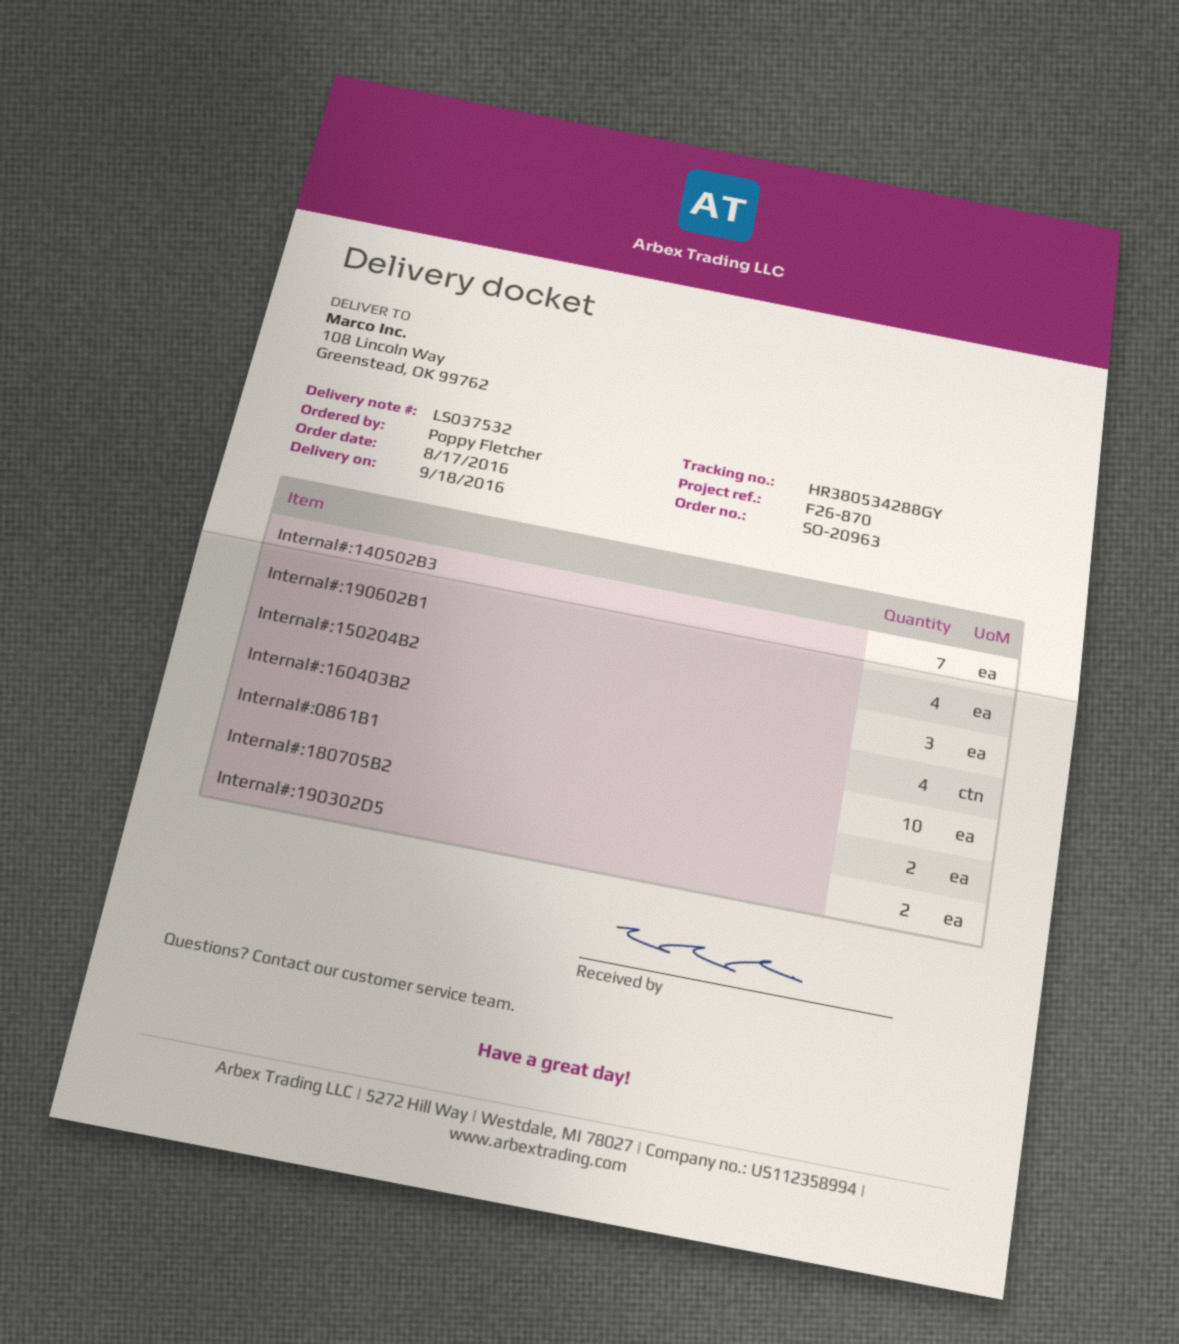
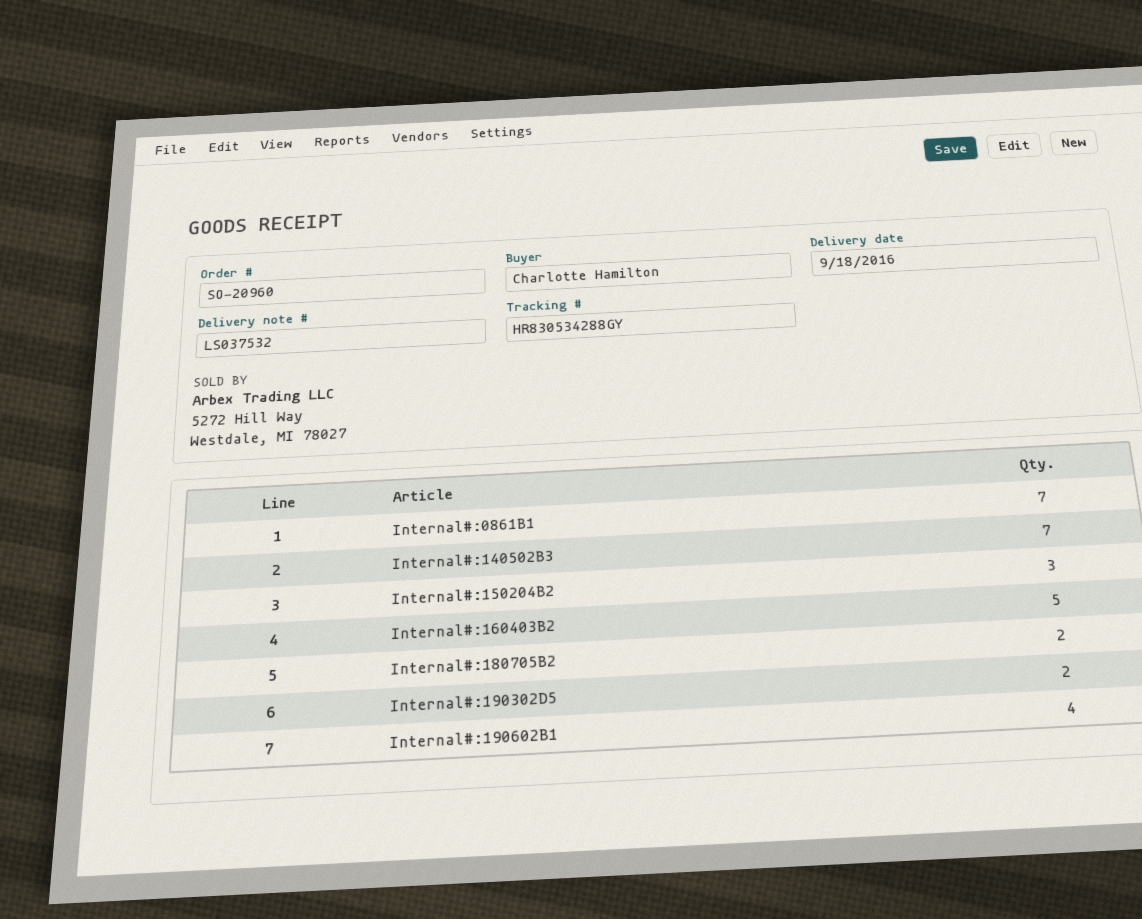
order number: SO-20963 -> SO-20960
ordered by: Poppy Fletcher -> Charlotte Hamilton
tracking number: HR380534288GY -> HR830534288GY
Internal#:160403B2: 4 -> 5
Internal#:0861B1: 10 -> 7

